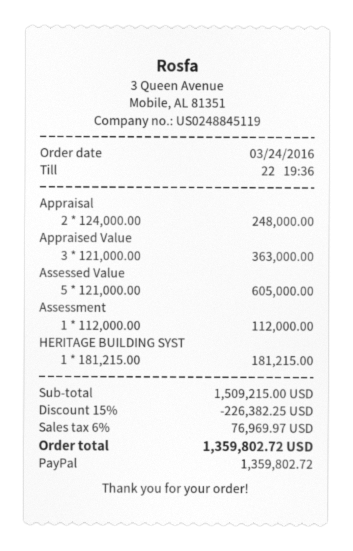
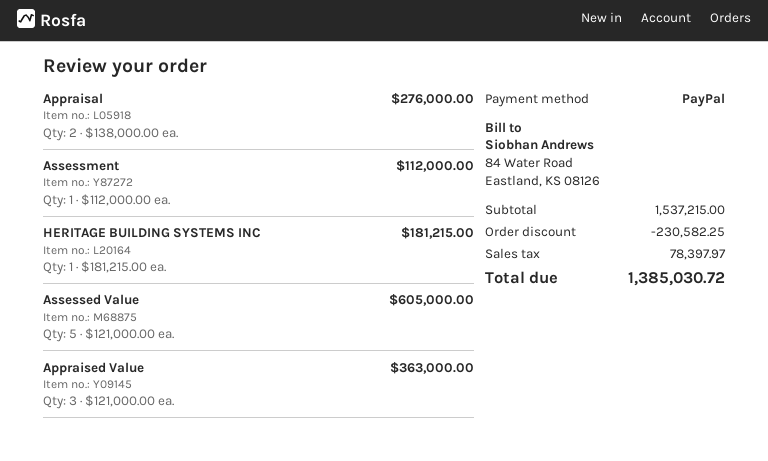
Appraisal: 2 x 124000.00 = 248000.00 -> 2 x 138000.00 = 276000.00
subtotal: 1509215.00 -> 1537215.00
discount: 226382.25 -> 230582.25
tax: 76969.97 -> 78397.97
total: 1359802.72 -> 1385030.72

